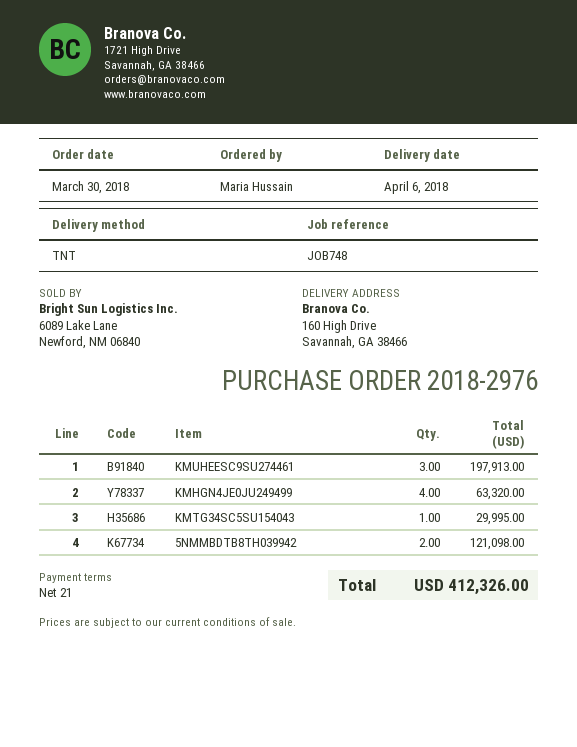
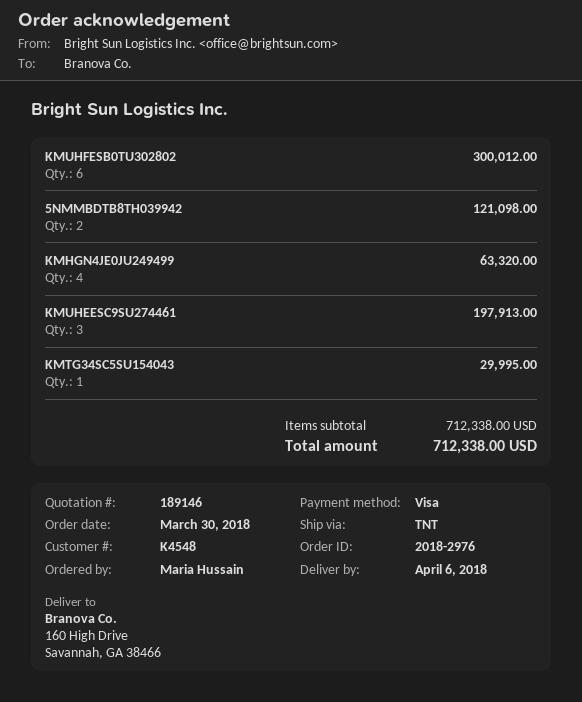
KMUHFESB0TU302802: none -> 6 for 300012.00
total: 412326.00 -> 712338.00

